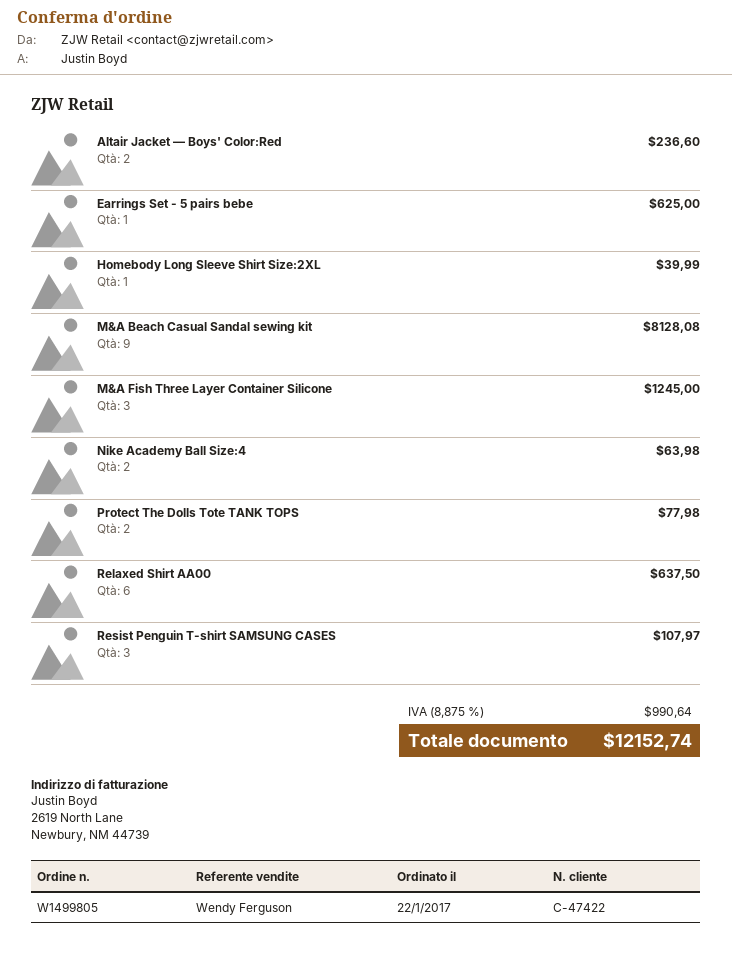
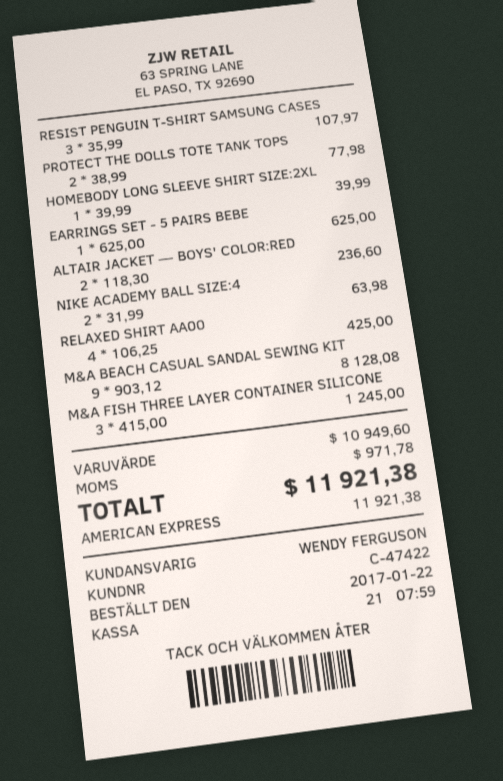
Relaxed Shirt AA00: 6 for 637.50 -> 4 for 425.00
tax: 990.64 -> 971.78
total: 12152.74 -> 11921.38

